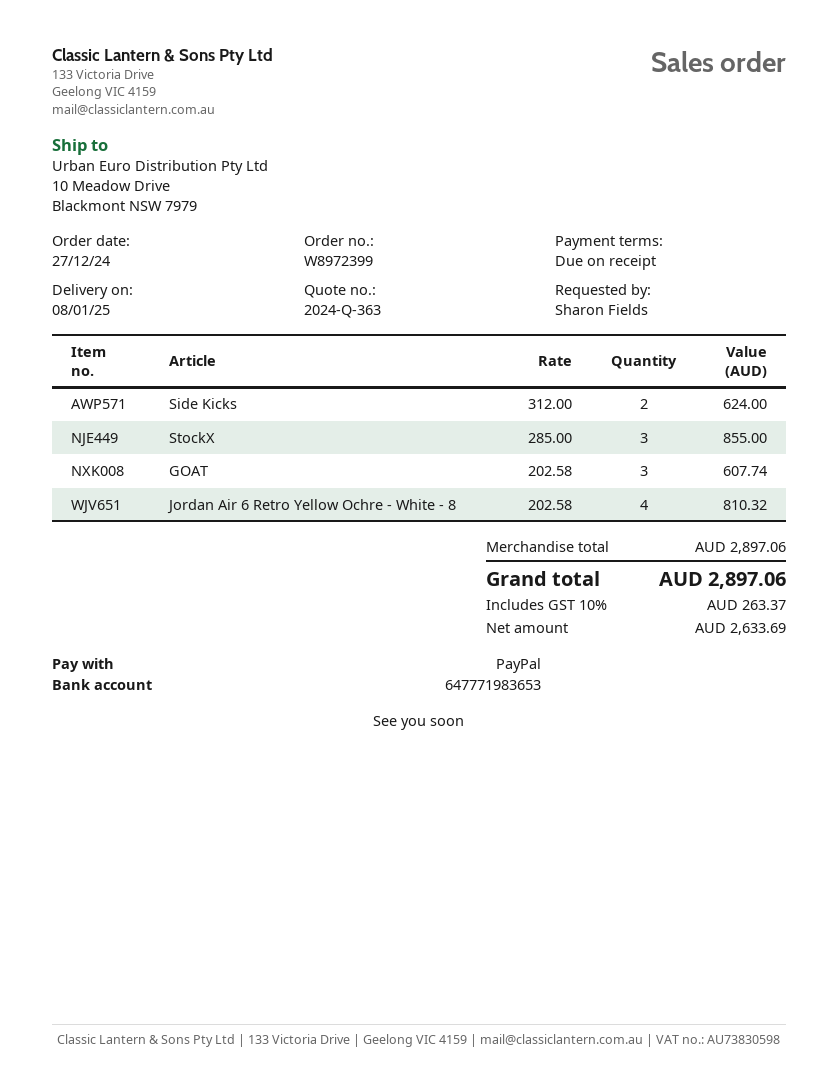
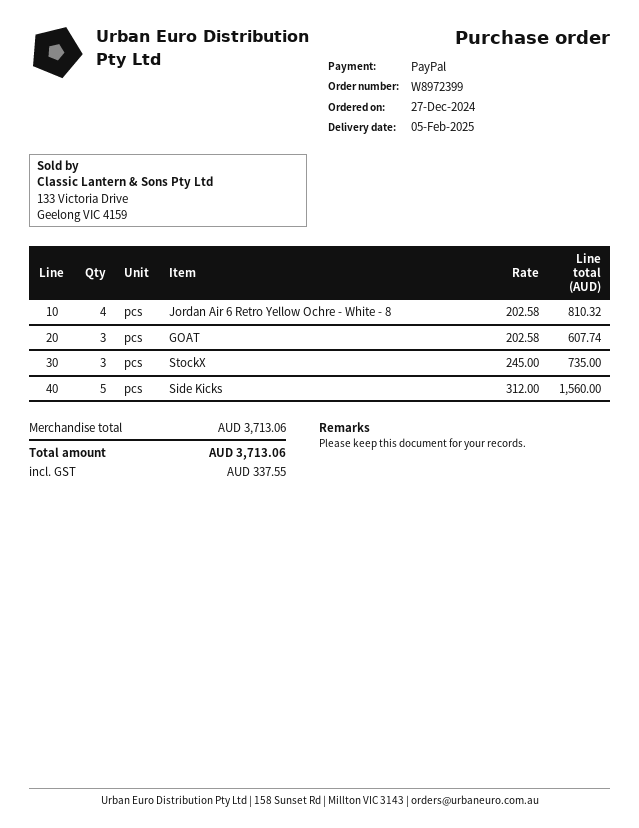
delivery date: 2025-01-08 -> 2025-02-05
Side Kicks: 2 x 312.00 = 624.00 -> 5 x 312.00 = 1560.00
StockX: 3 x 285.00 = 855.00 -> 3 x 245.00 = 735.00
subtotal: 2897.06 -> 3713.06
tax: 263.37 -> 337.55
total: 2897.06 -> 3713.06

